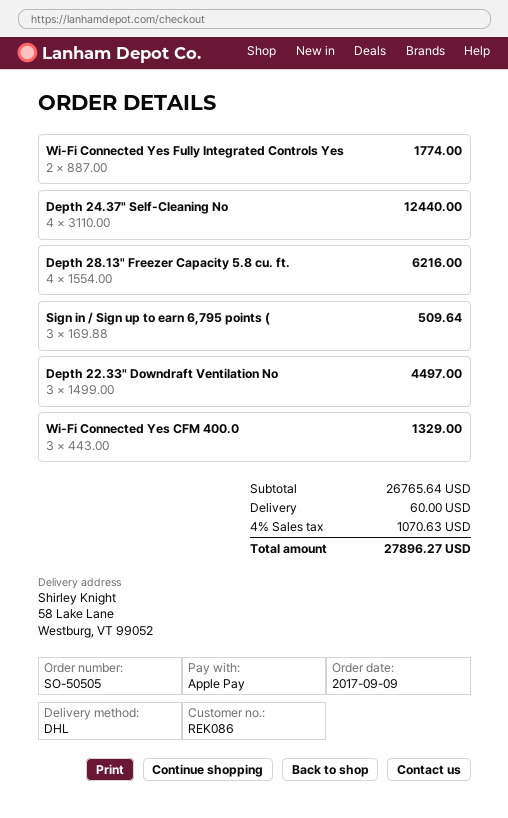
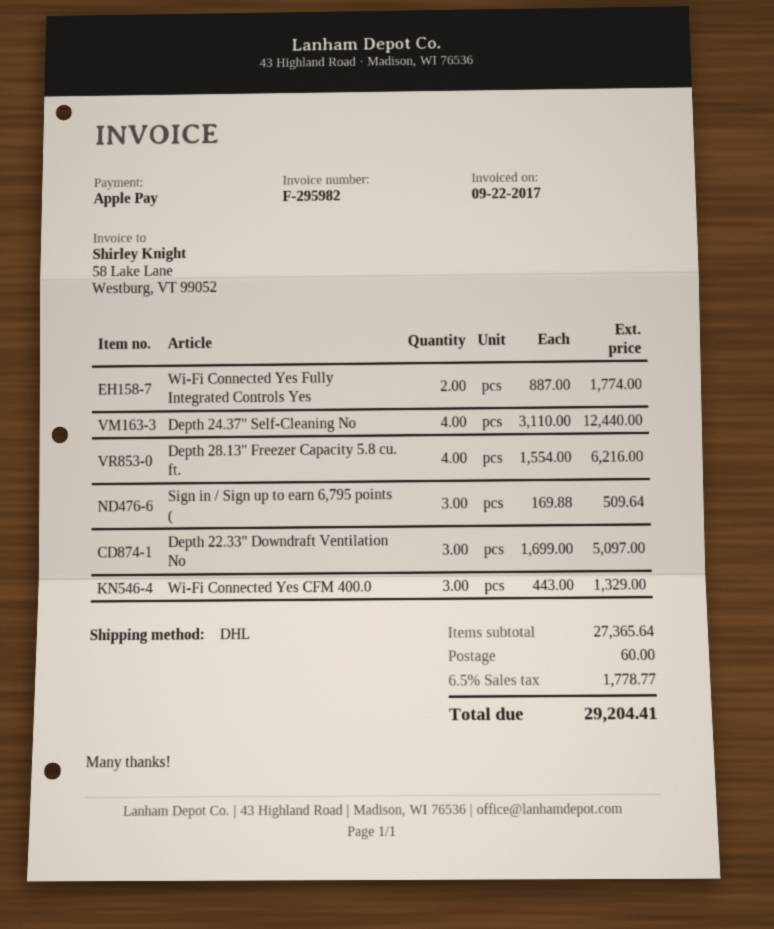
Depth 22.33" Downdraft Ventilation No: 3 x 1499.00 = 4497.00 -> 3 x 1699.00 = 5097.00
subtotal: 26765.64 -> 27365.64
tax: 4% = 1070.63 -> 6.5% = 1778.77
total: 27896.27 -> 29204.41

